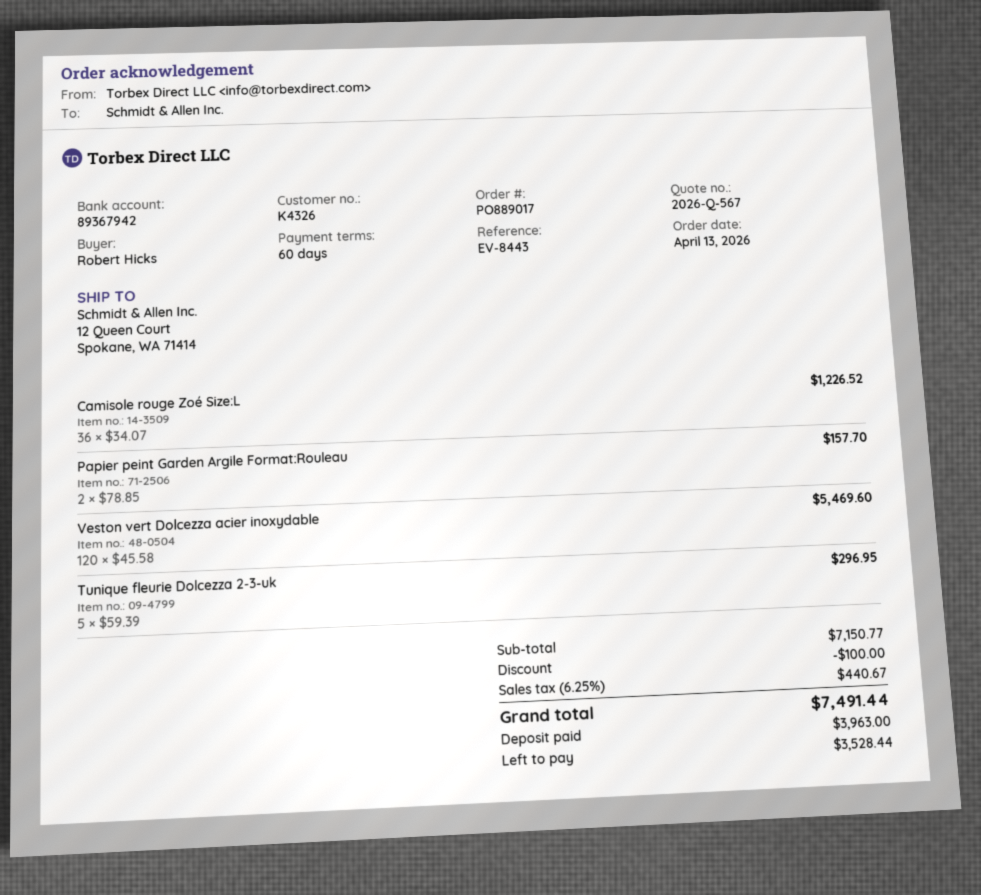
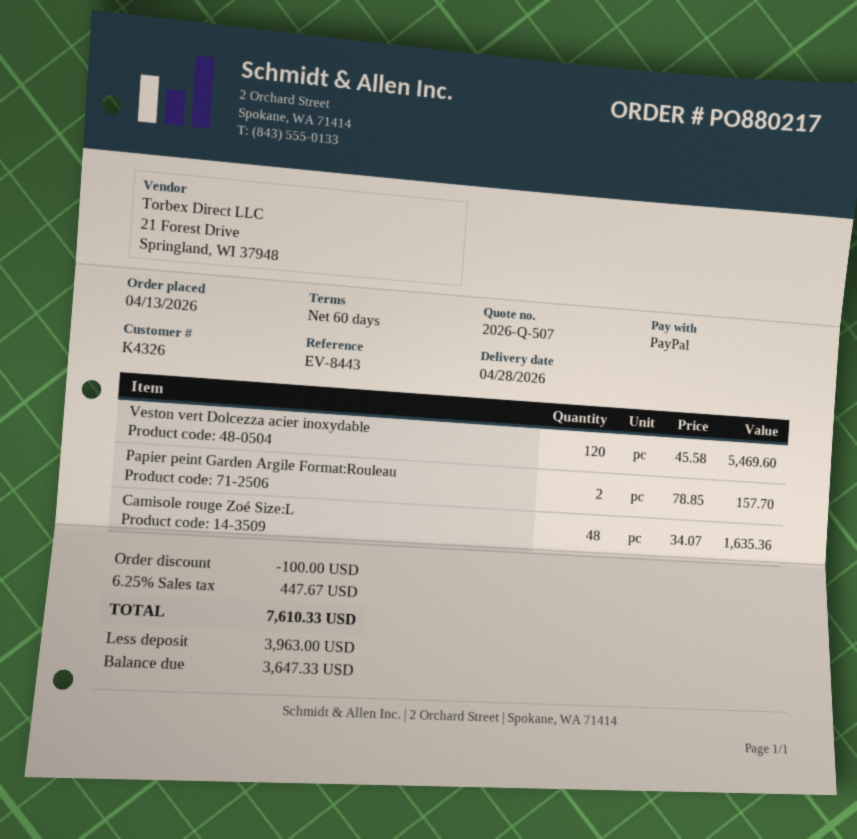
quote number: 2026-Q-567 -> 2026-Q-507
order number: PO889017 -> PO880217
Camisole rouge Zoé Size:L: 36 x 34.07 = 1226.52 -> 48 x 34.07 = 1635.36
Tunique fleurie Dolcezza 2-3-uk: 5 x 59.39 = 296.95 -> none
tax: 6.25% = 440.67 -> 6.25% = 447.67
total: 7491.44 -> 7610.33
balance: 3528.44 -> 3647.33

